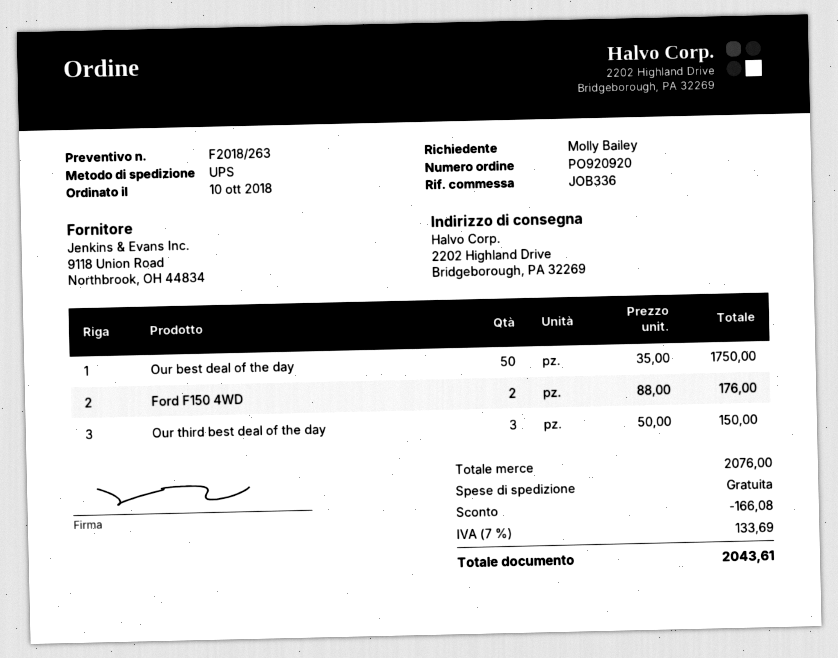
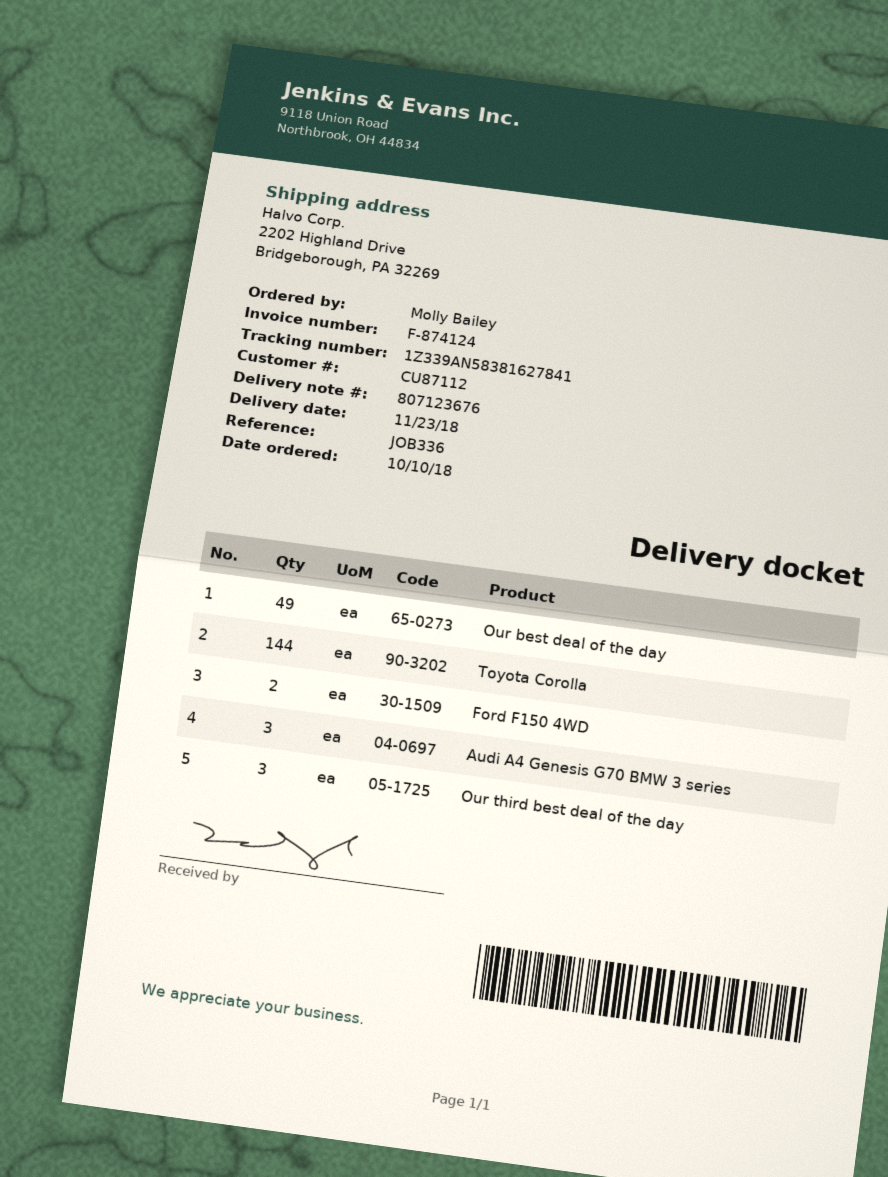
Our best deal of the day: 50 -> 49
Toyota Corolla: none -> 144
Audi A4 Genesis G70 BMW 3 series: none -> 3

